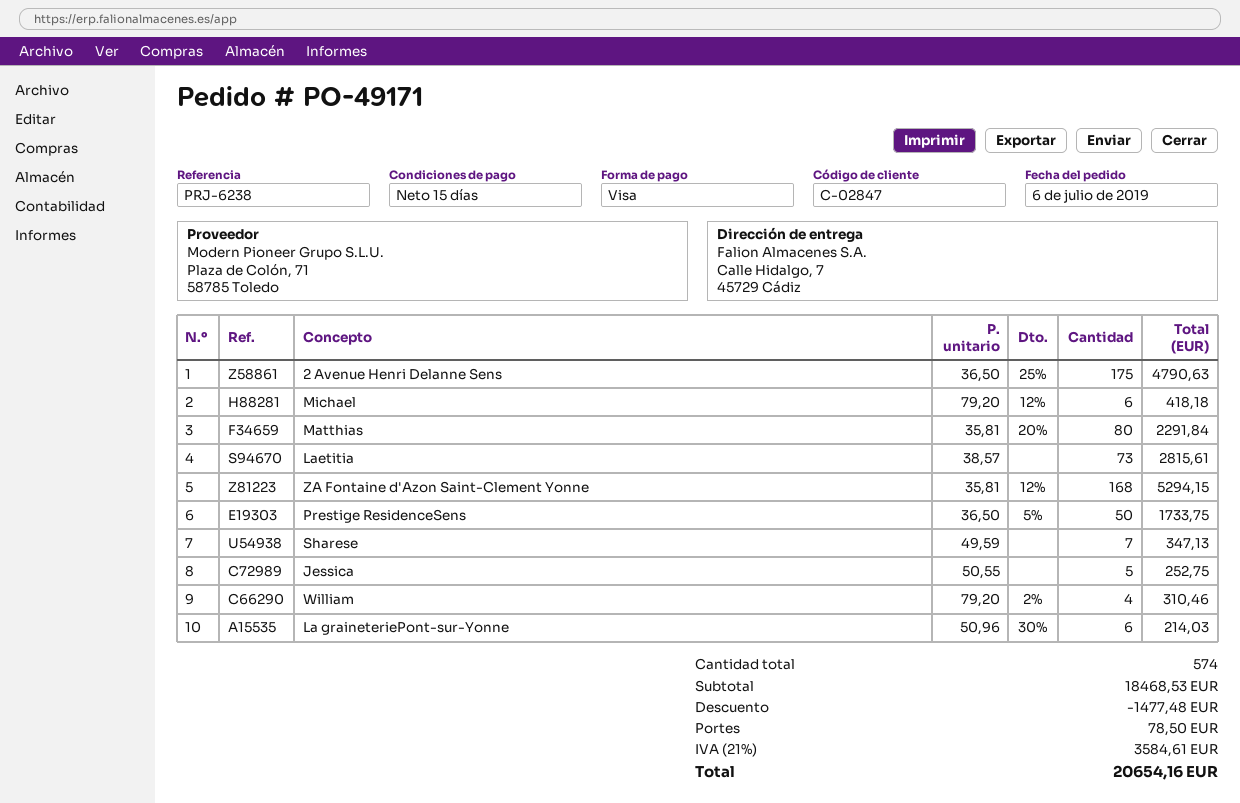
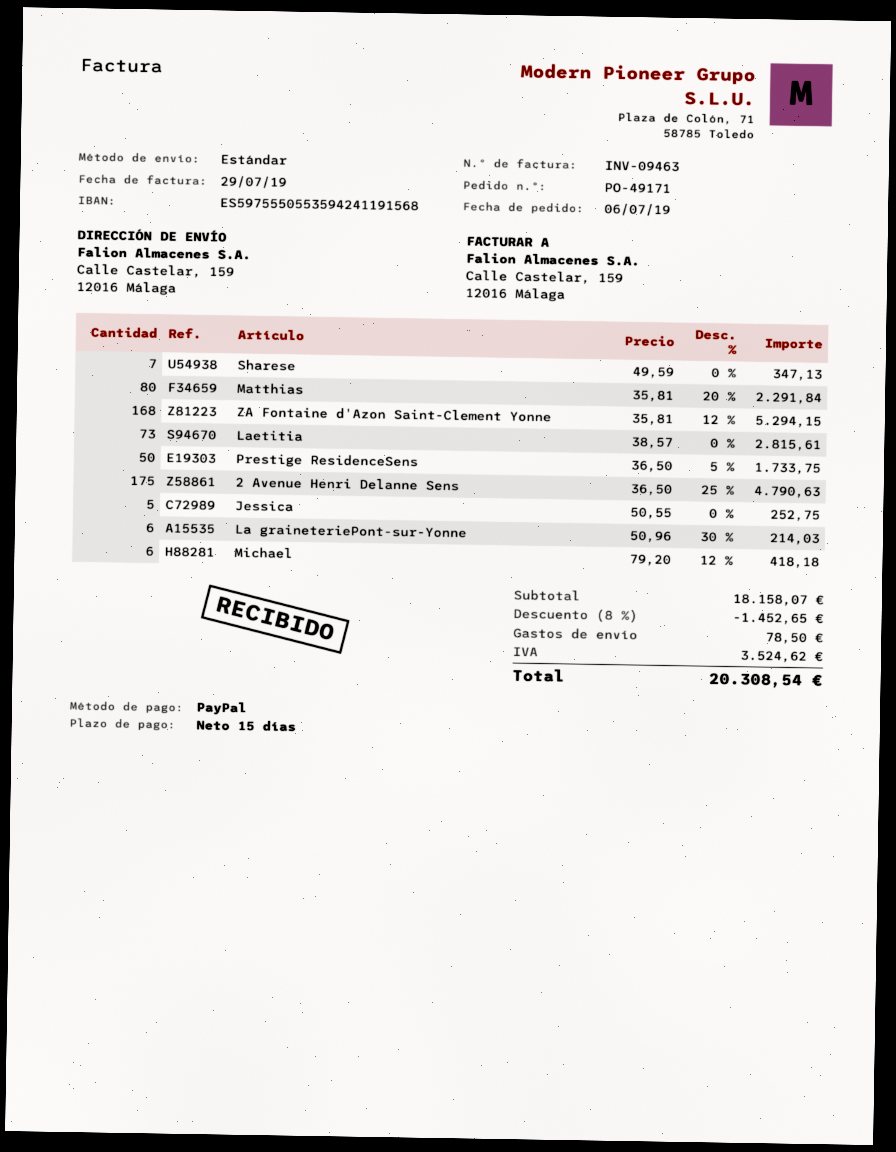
payment method: Visa -> PayPal
ship to: Calle Hidalgo, 7, 45729 Cádiz -> Calle Castelar, 159, 12016 Málaga
William: 4 x 79.20 - 2% = 310.46 -> none
subtotal: 18468.53 -> 18158.07
discount: 1477.48 -> 1452.65
tax: 3584.61 -> 3524.62
total: 20654.16 -> 20308.54

